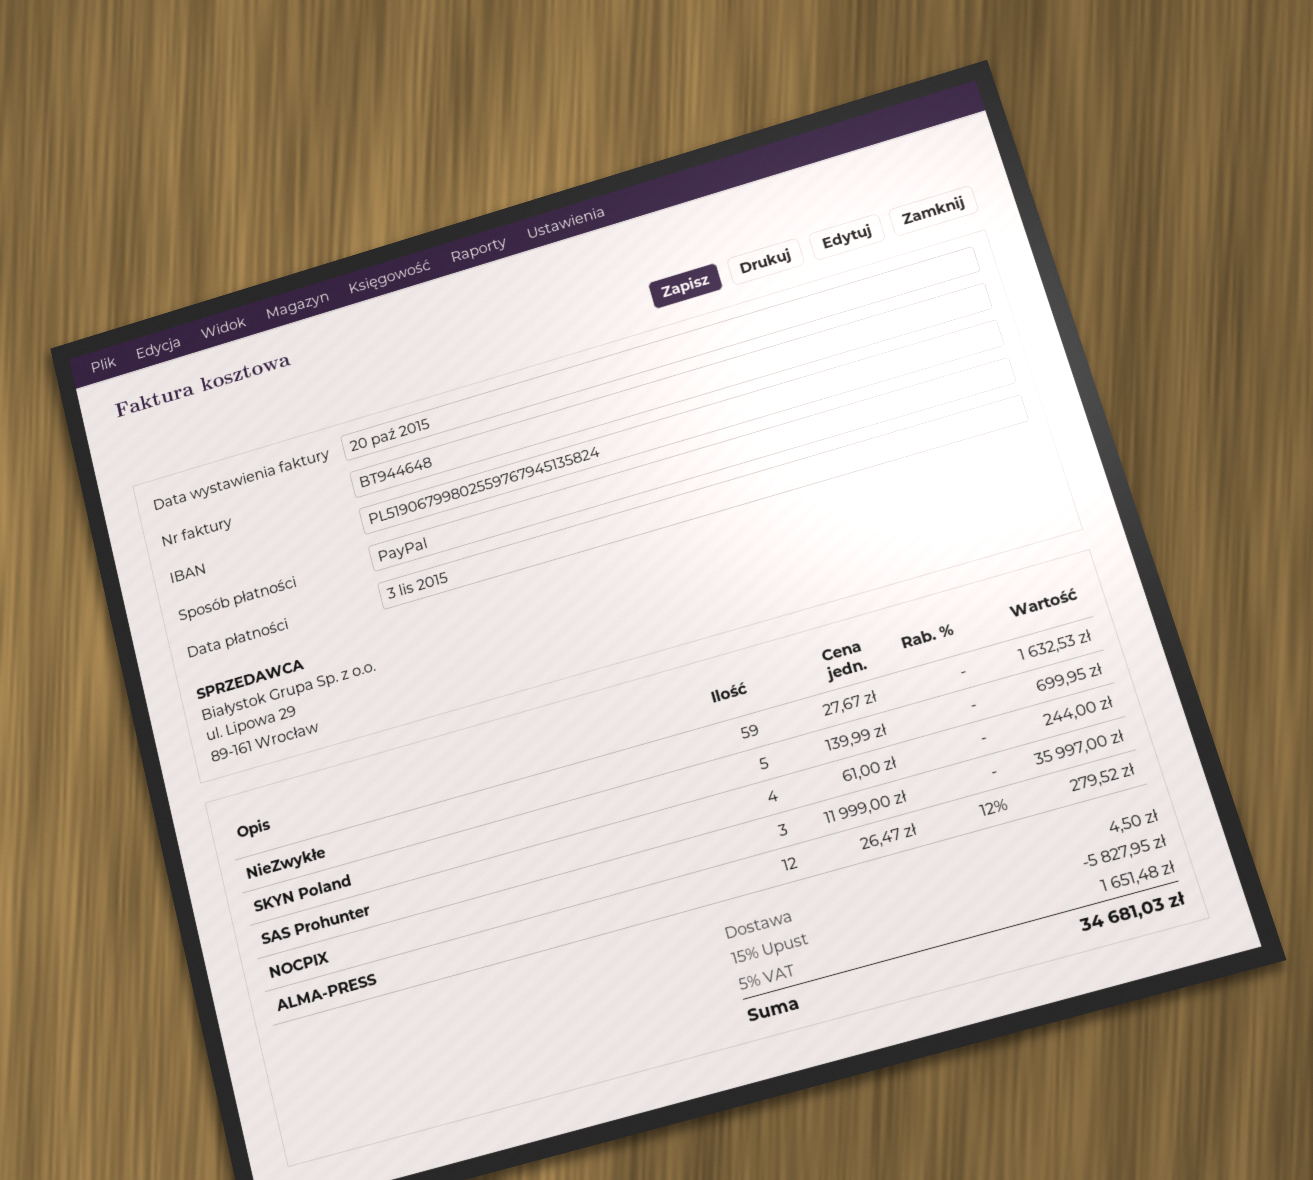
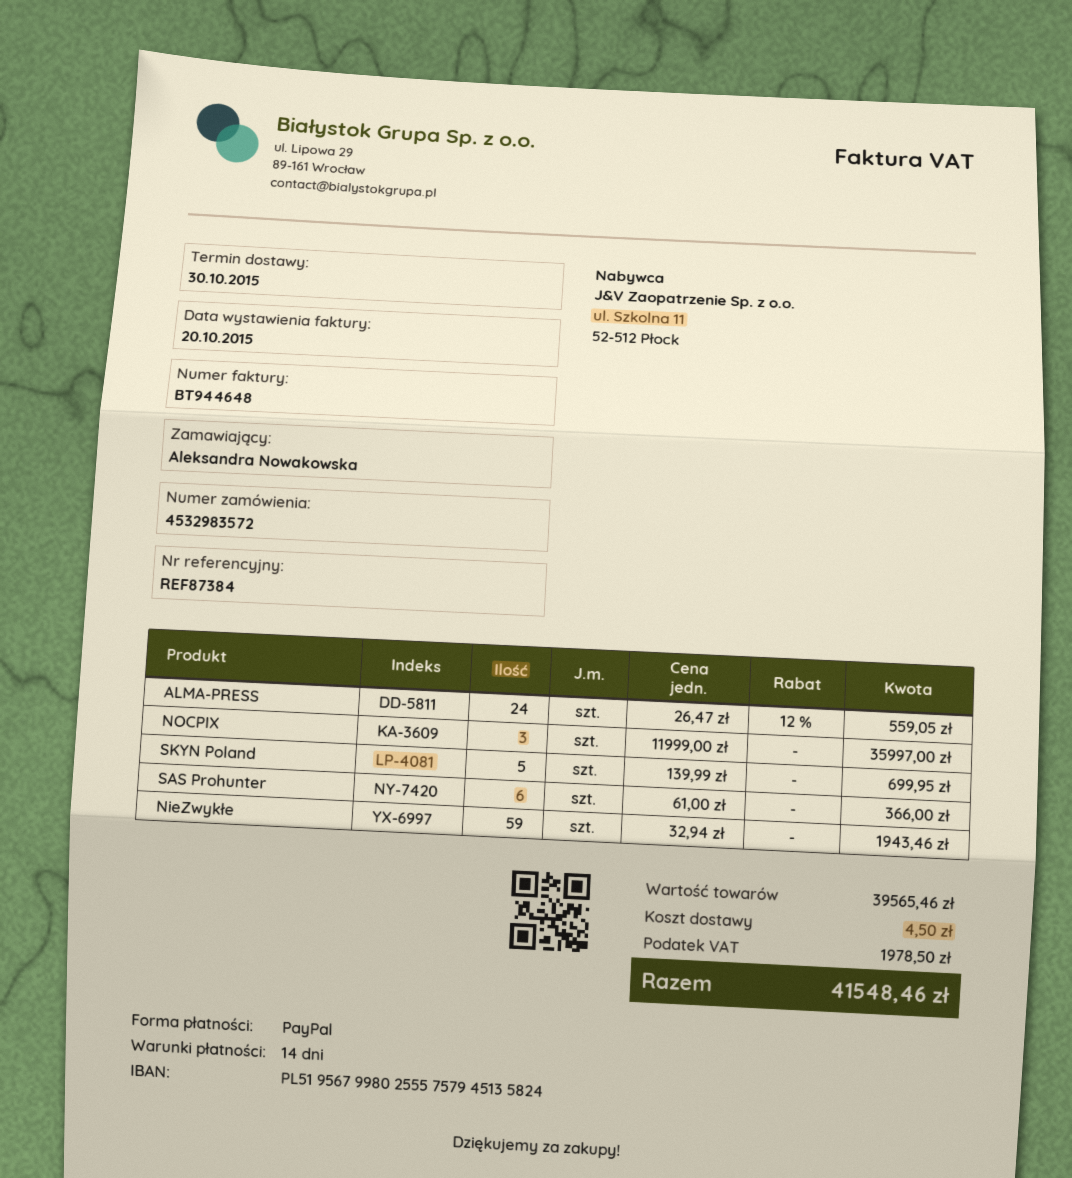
bank account: PL51906799802559767945135824 -> PL51956799802555757945135824
NieZwykłe: 59 x 27.67 = 1632.53 -> 59 x 32.94 = 1943.46
SAS Prohunter: 4 x 61.00 = 244.00 -> 6 x 61.00 = 366.00
ALMA-PRESS: 12 x 26.47 - 12% = 279.52 -> 24 x 26.47 - 12% = 559.05
discount: 15% = 5827.95 -> none
tax: 1651.48 -> 1978.50
total: 34681.03 -> 41548.46

